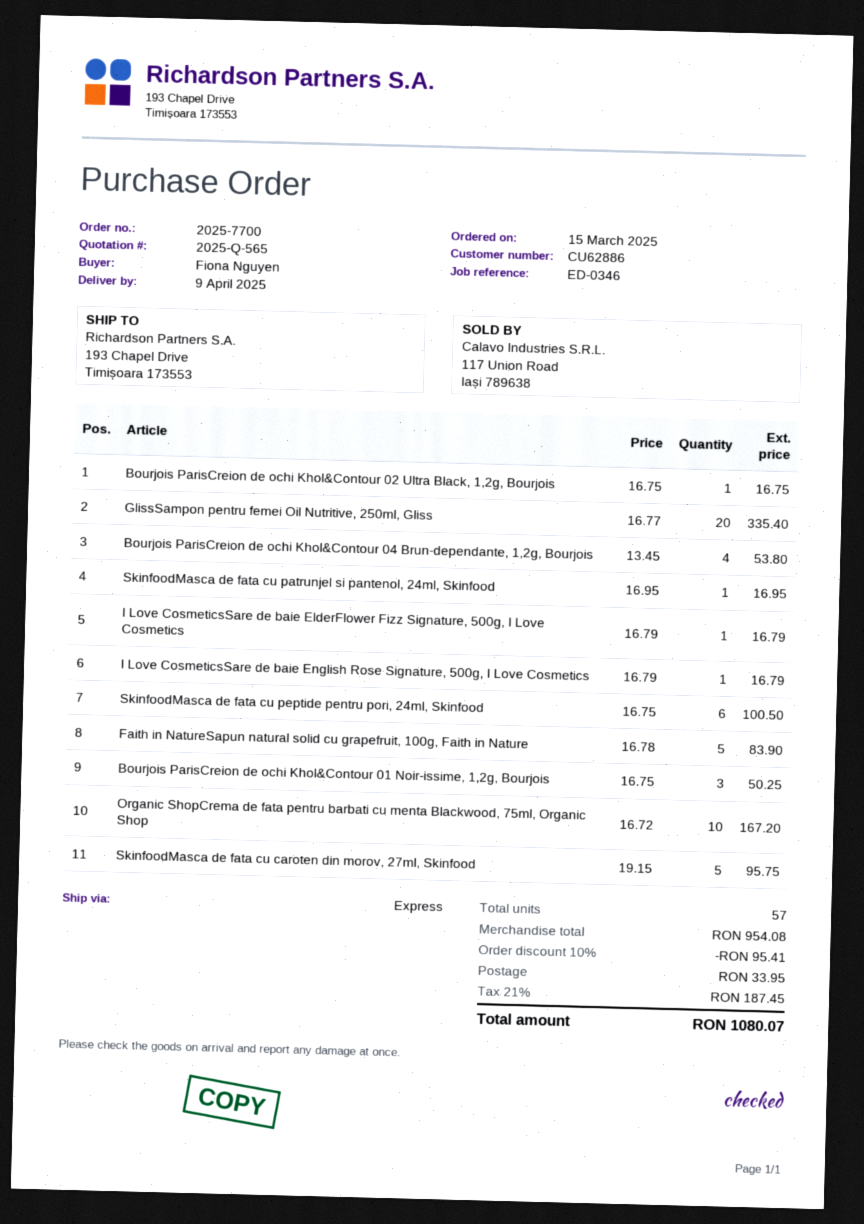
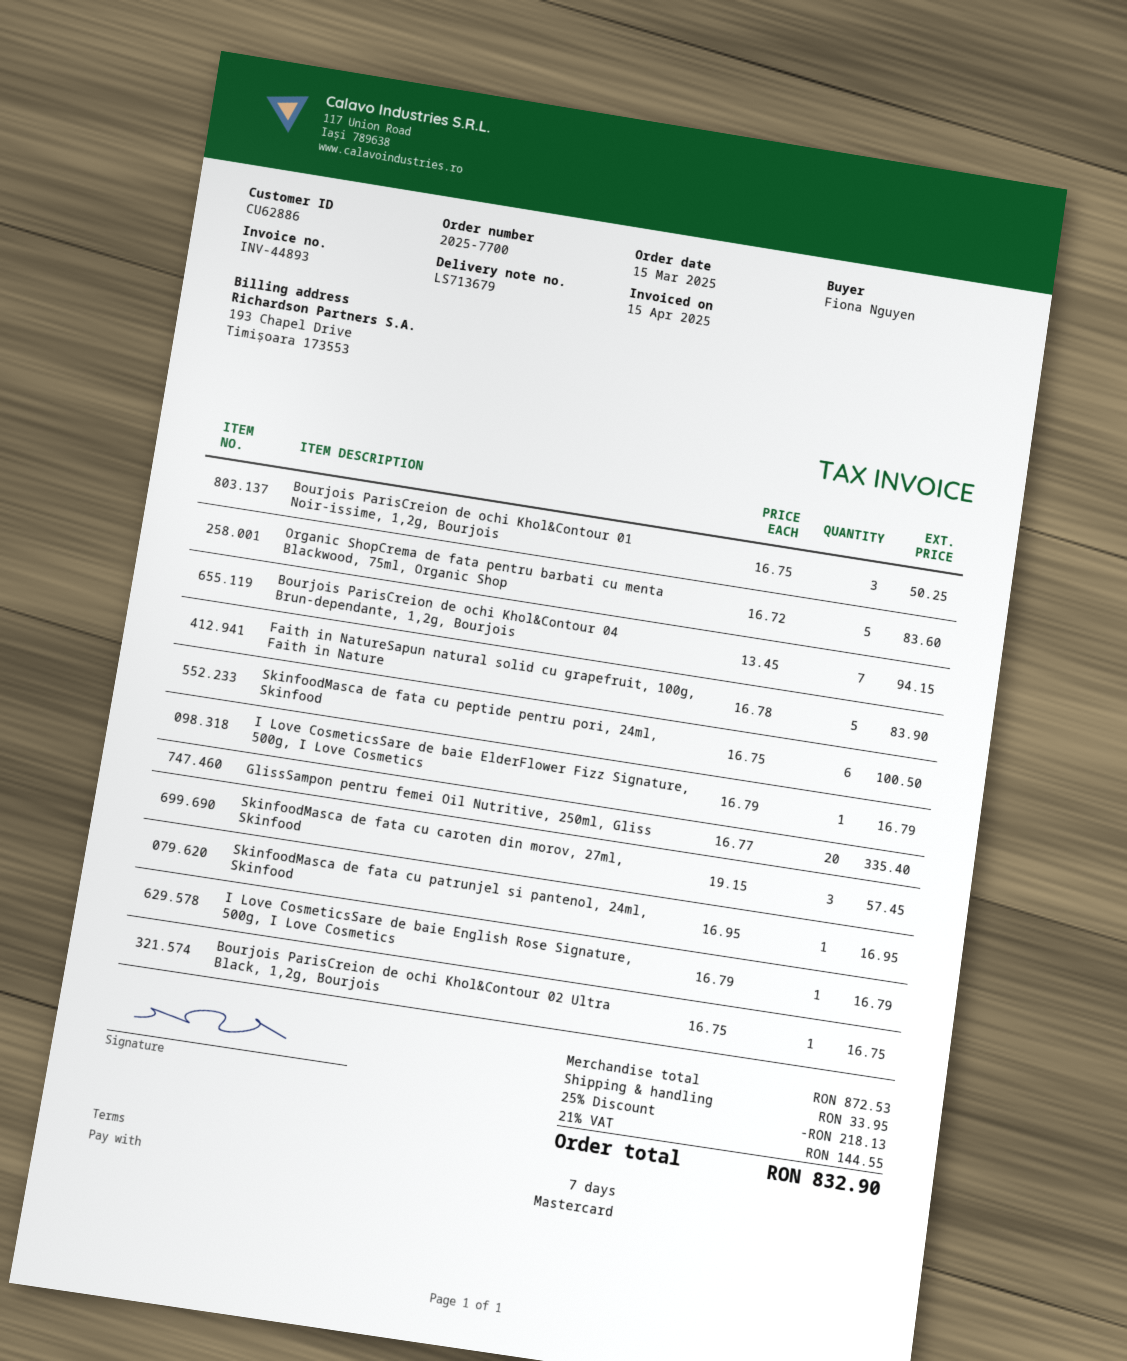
Bourjois ParisCreion de ochi Khol&Contour 04 Brun-dependante, 1,2g, Bourjois: 4 x 13.45 = 53.80 -> 7 x 13.45 = 94.15
Organic ShopCrema de fata pentru barbati cu menta Blackwood, 75ml, Organic Shop: 10 x 16.72 = 167.20 -> 5 x 16.72 = 83.60
SkinfoodMasca de fata cu caroten din morov, 27ml, Skinfood: 5 x 19.15 = 95.75 -> 3 x 19.15 = 57.45
subtotal: 954.08 -> 872.53
discount: 10% = 95.41 -> 25% = 218.13
tax: 21% = 187.45 -> 21% = 144.55
total: 1080.07 -> 832.90

